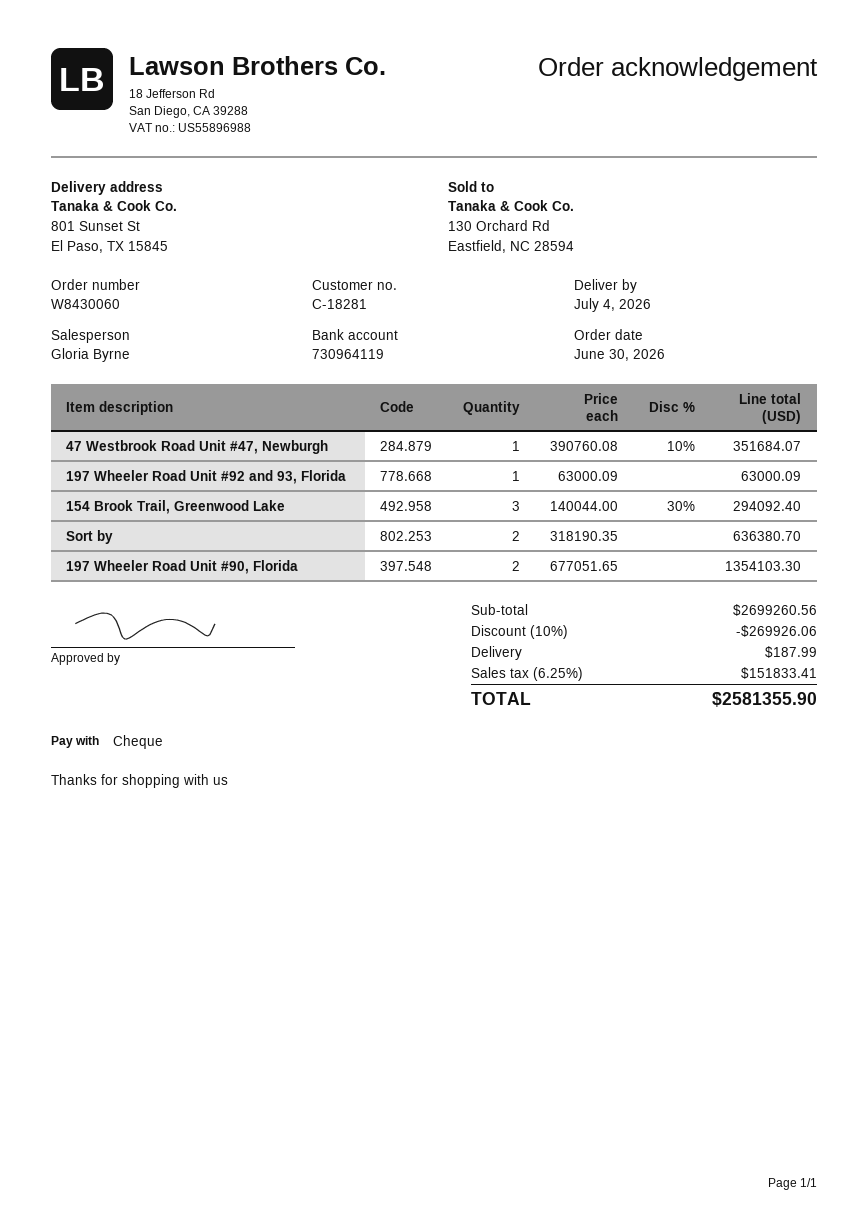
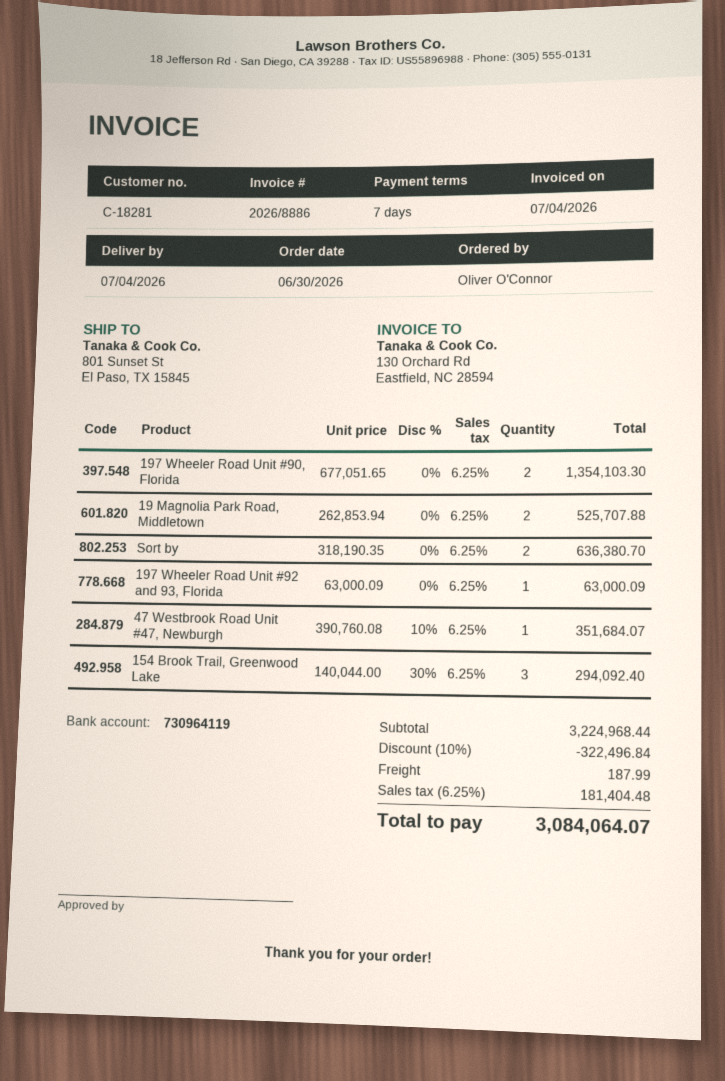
19 Magnolia Park Road, Middletown: none -> 2 x 262853.94 = 525707.88
subtotal: 2699260.56 -> 3224968.44
discount: 10% = 269926.06 -> 10% = 322496.84
tax: 6.25% = 151833.41 -> 6.25% = 181404.48
total: 2581355.90 -> 3084064.07

